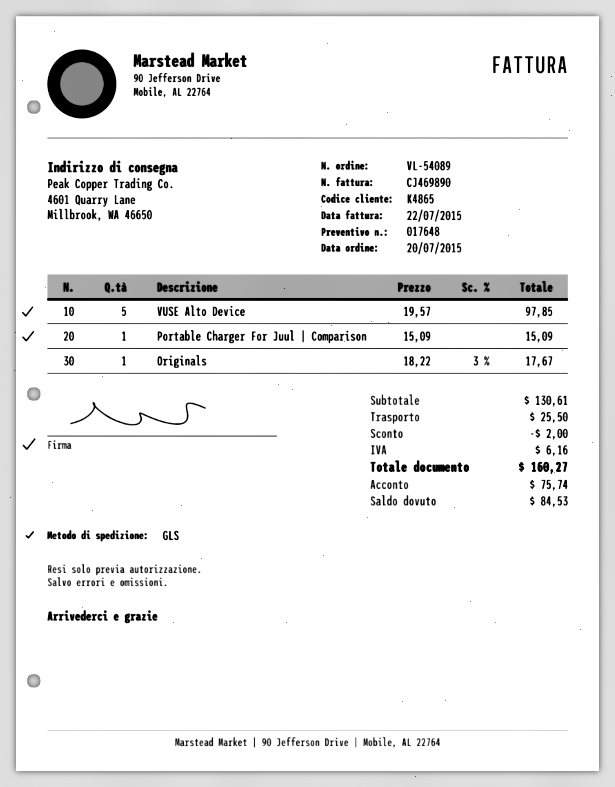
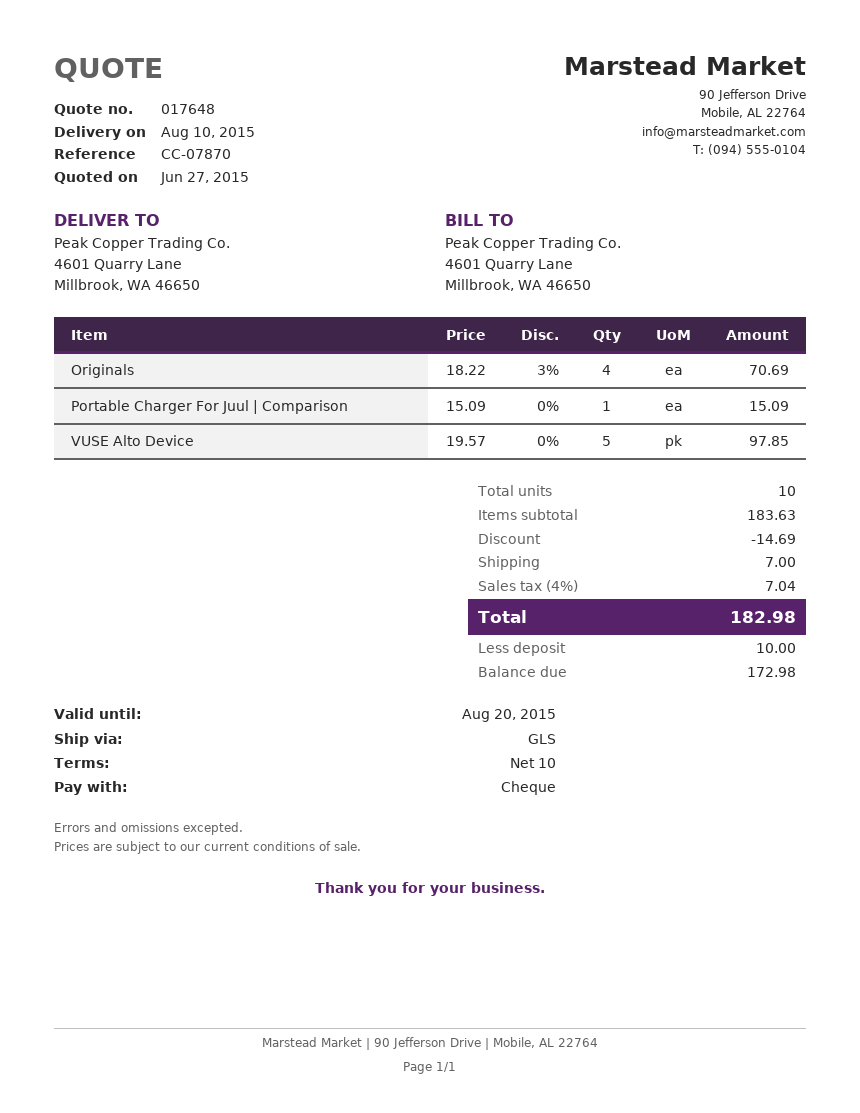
Originals: 1 x 18.22 - 3% = 17.67 -> 4 x 18.22 - 3% = 70.69
subtotal: 130.61 -> 183.63
discount: 2.00 -> 14.69
shipping: 25.50 -> 7.00
tax: 6.16 -> 7.04
total: 160.27 -> 182.98
deposit: 75.74 -> 10.00
balance: 84.53 -> 172.98

